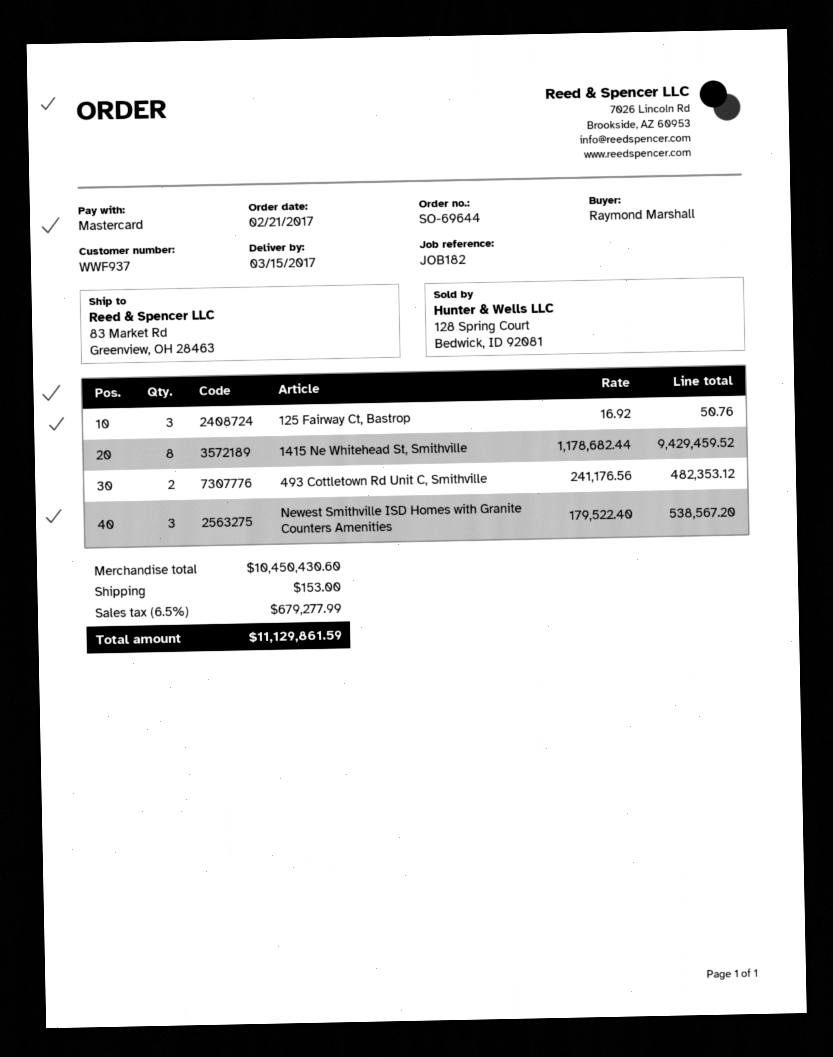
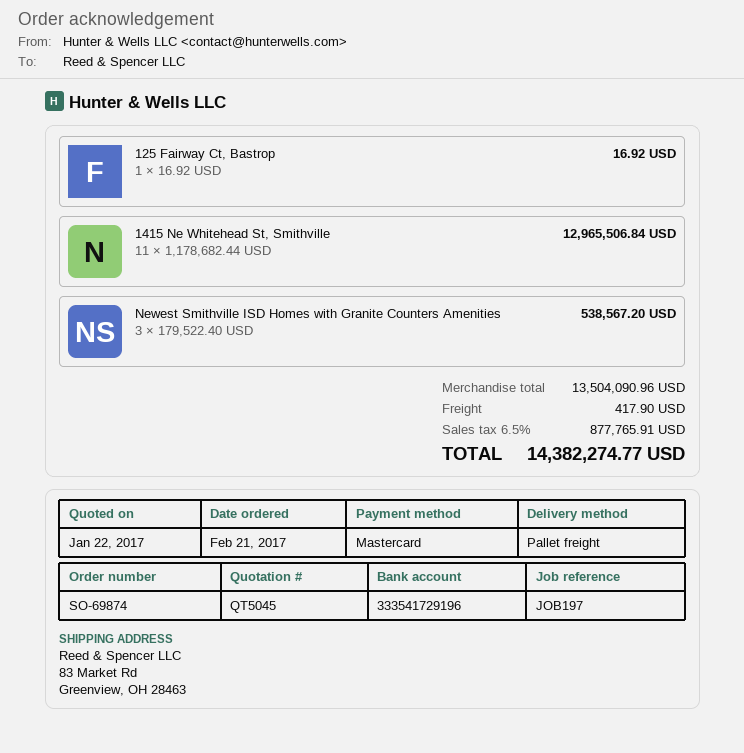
order number: SO-69644 -> SO-69874
reference: JOB182 -> JOB197
125 Fairway Ct, Bastrop: 3 x 16.92 = 50.76 -> 1 x 16.92 = 16.92
1415 Ne Whitehead St, Smithville: 8 x 1178682.44 = 9429459.52 -> 11 x 1178682.44 = 12965506.84
493 Cottletown Rd Unit C, Smithville: 2 x 241176.56 = 482353.12 -> none
subtotal: 10450430.60 -> 13504090.96
shipping: 153.00 -> 417.90
tax: 6.5% = 679277.99 -> 6.5% = 877765.91
total: 11129861.59 -> 14382274.77

